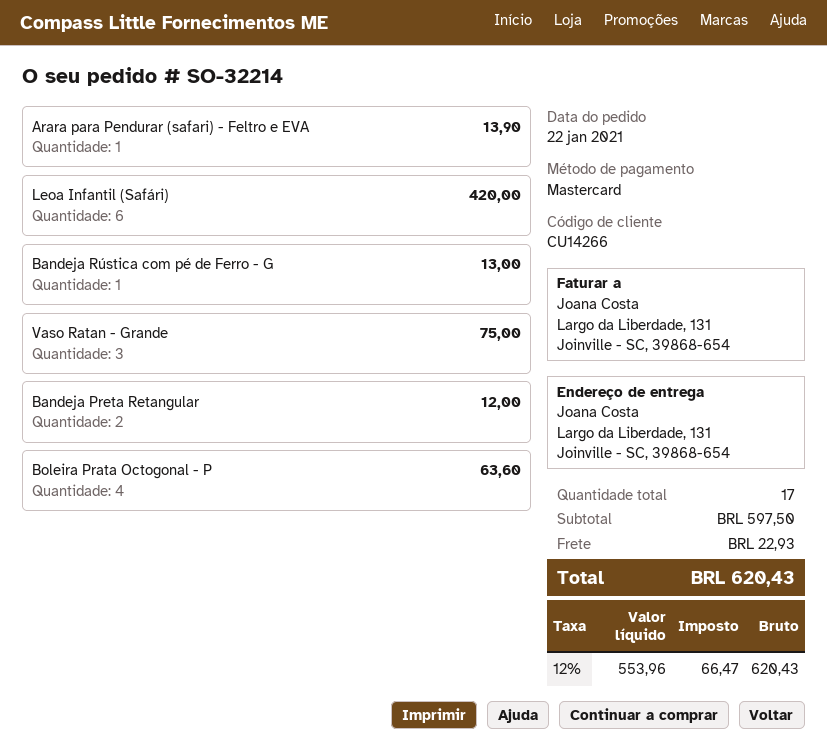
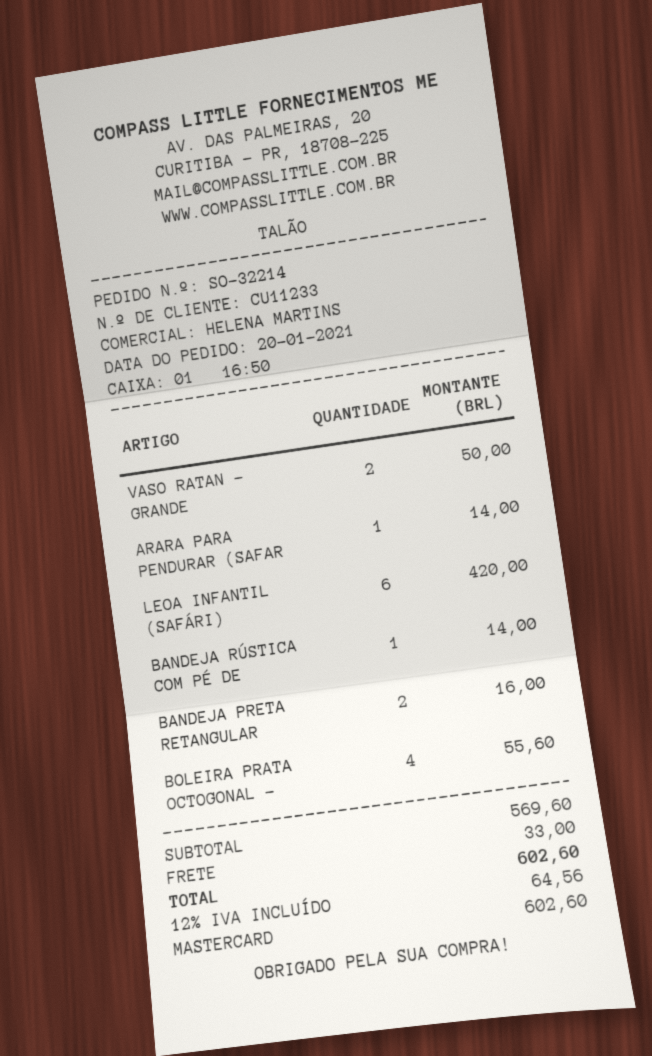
order date: 2021-01-22 -> 2021-01-20
customer number: CU14266 -> CU11233
Arara para Pendurar (safari) - Feltro e EVA: 1 for 13.90 -> 1 for 14.00
Bandeja Rústica com pé de Ferro - G: 1 for 13.00 -> 1 for 14.00
Vaso Ratan - Grande: 3 for 75.00 -> 2 for 50.00
Bandeja Preta Retangular: 2 for 12.00 -> 2 for 16.00
Boleira Prata Octogonal - P: 4 for 63.60 -> 4 for 55.60
subtotal: 597.50 -> 569.60
shipping: 22.93 -> 33.00
tax: 12% = 66.47 -> 12% = 64.56
total: 620.43 -> 602.60

